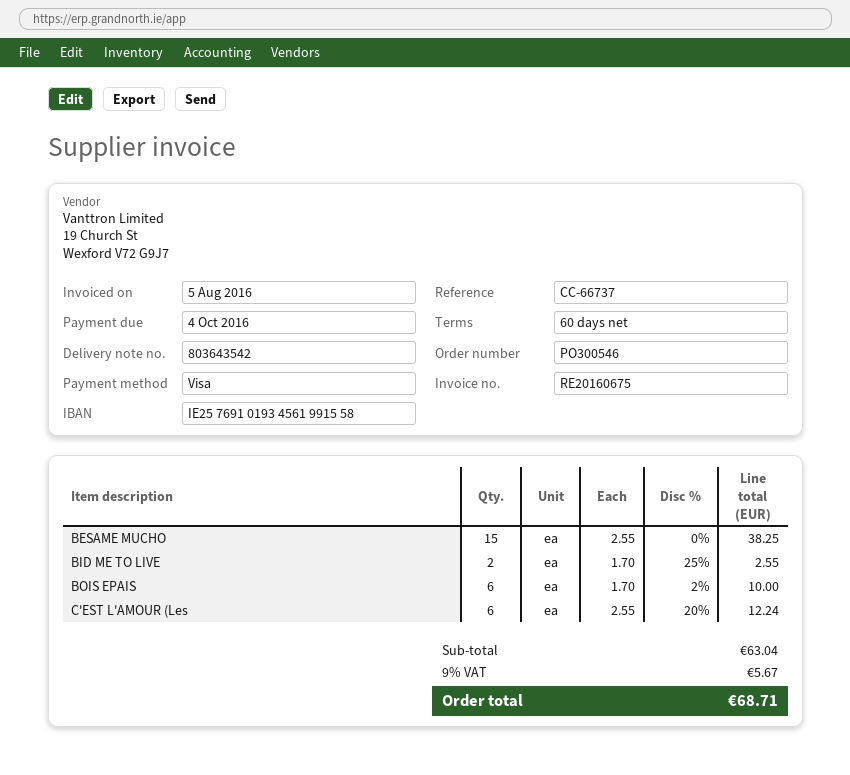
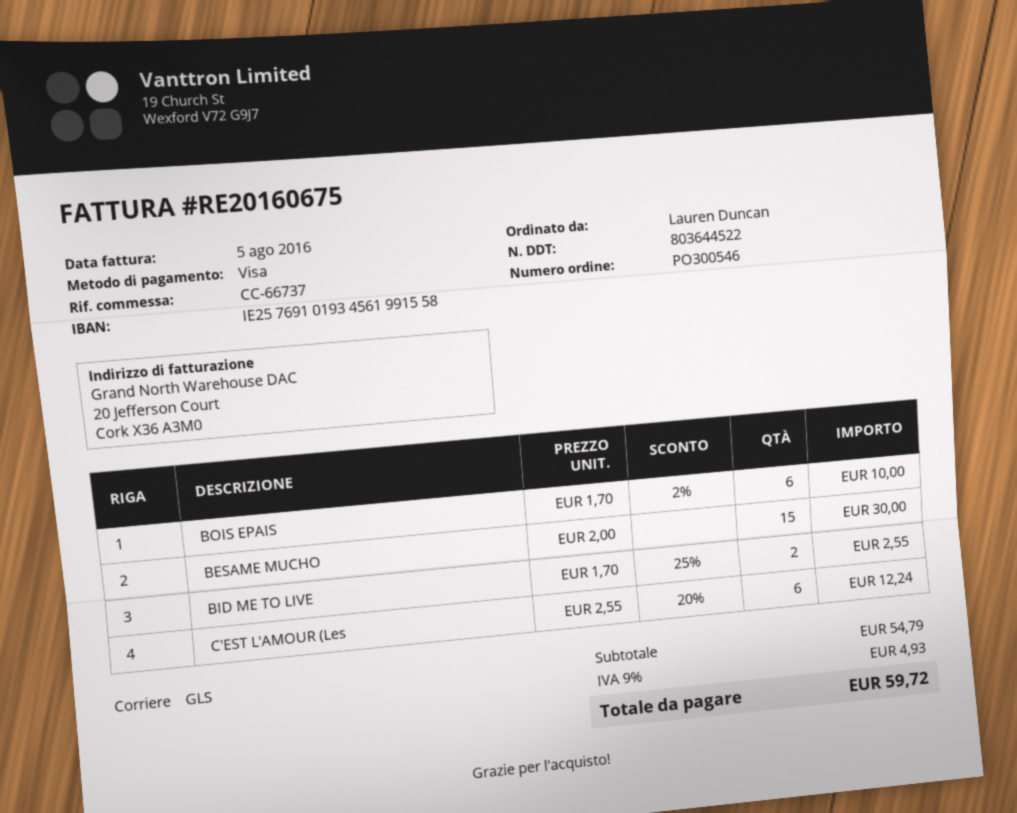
delivery note number: 803643542 -> 803644522
BESAME MUCHO: 15 x 2.55 = 38.25 -> 15 x 2.00 = 30.00
subtotal: 63.04 -> 54.79
tax: 9% = 5.67 -> 9% = 4.93
total: 68.71 -> 59.72

